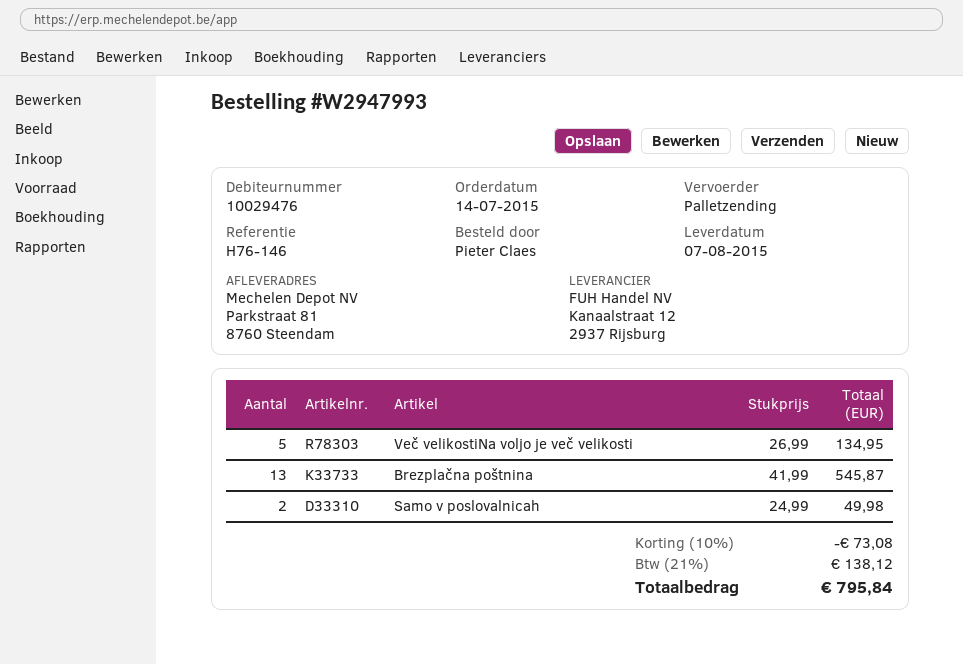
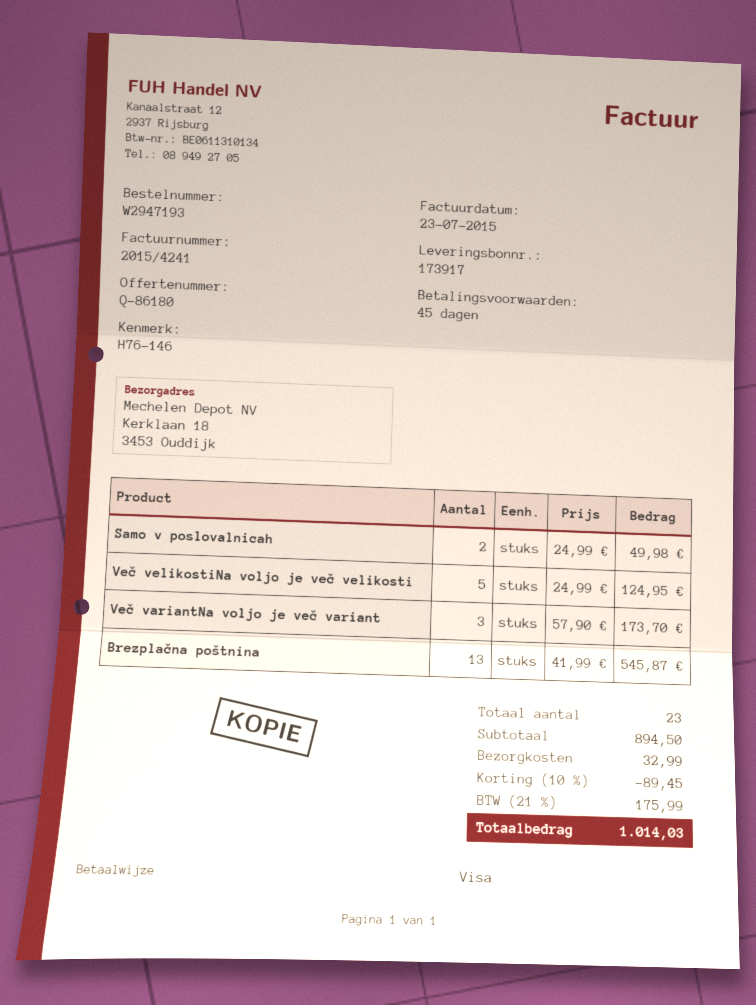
order number: W2947993 -> W2947193
ship to: Parkstraat 81, 8760 Steendam -> Kerklaan 18, 3453 Ouddijk
Več velikostiNa voljo je več velikosti: 5 x 26.99 = 134.95 -> 5 x 24.99 = 124.95
Več variantNa voljo je več variant: none -> 3 x 57.90 = 173.70
discount: 10% = 73.08 -> 10% = 89.45
shipping: none -> 32.99
tax: 21% = 138.12 -> 21% = 175.99
total: 795.84 -> 1014.03

